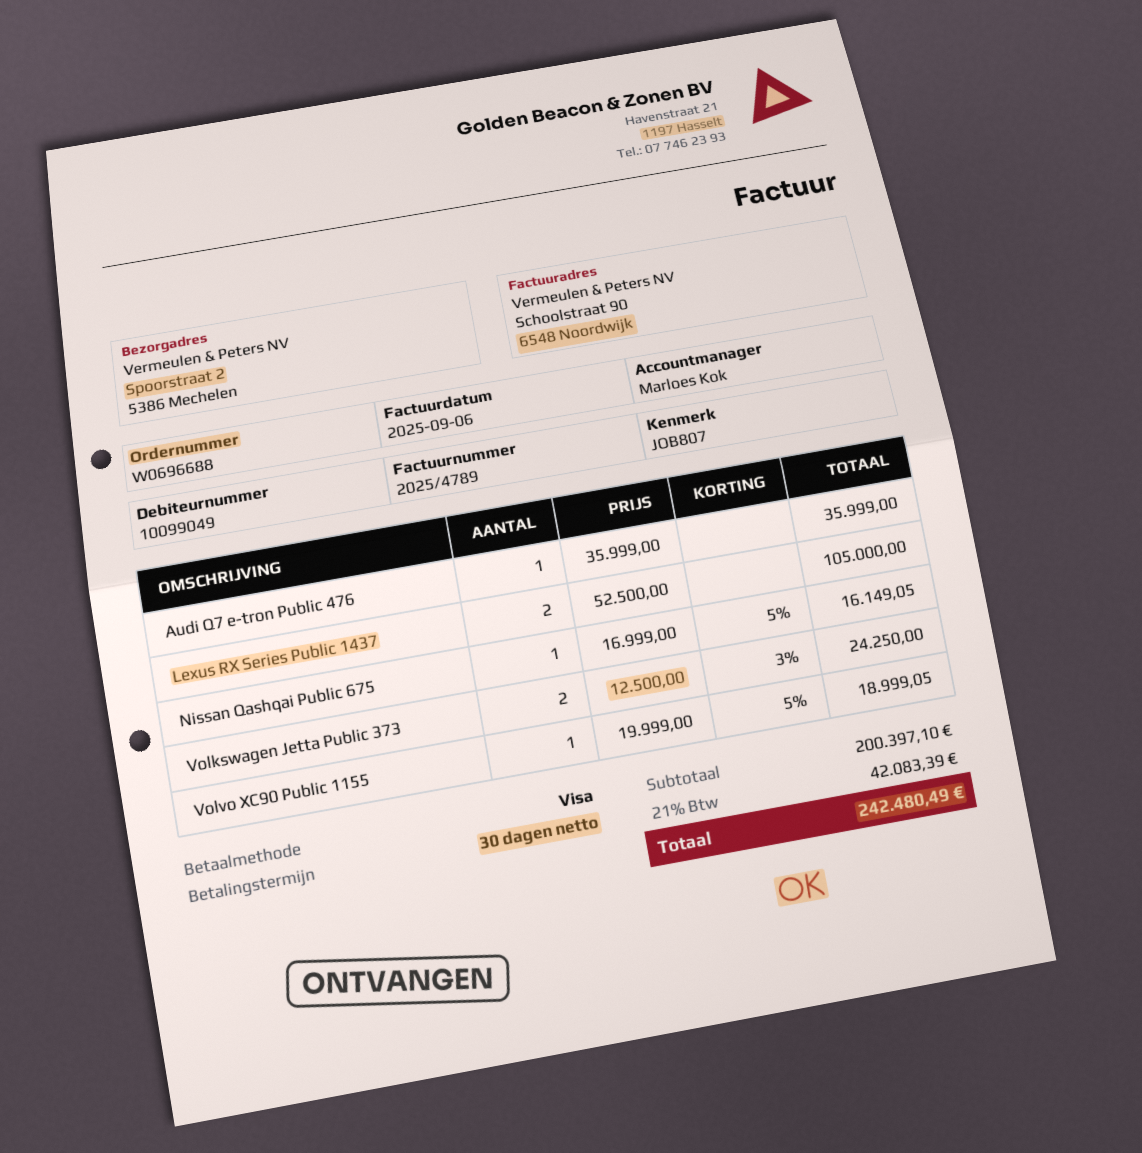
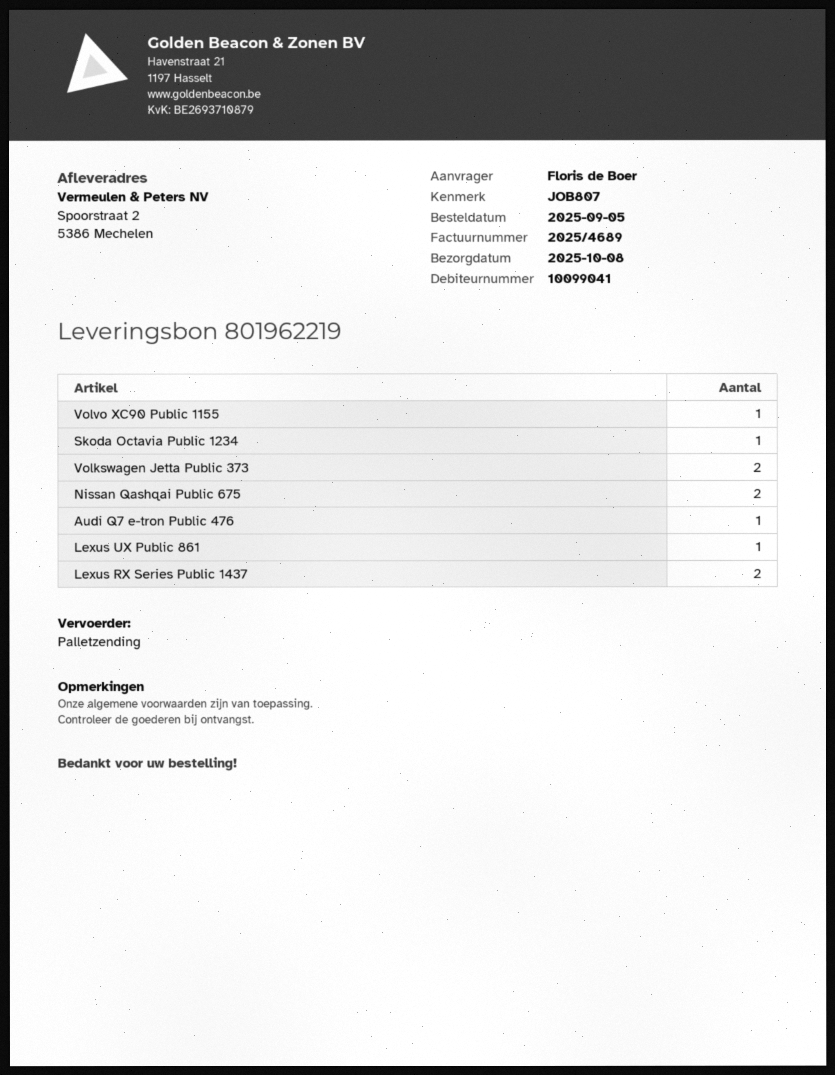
invoice number: 2025/4789 -> 2025/4689
customer number: 10099049 -> 10099041
Nissan Qashqai Public 675: 1 -> 2
Skoda Octavia Public 1234: none -> 1
Lexus UX Public 861: none -> 1

